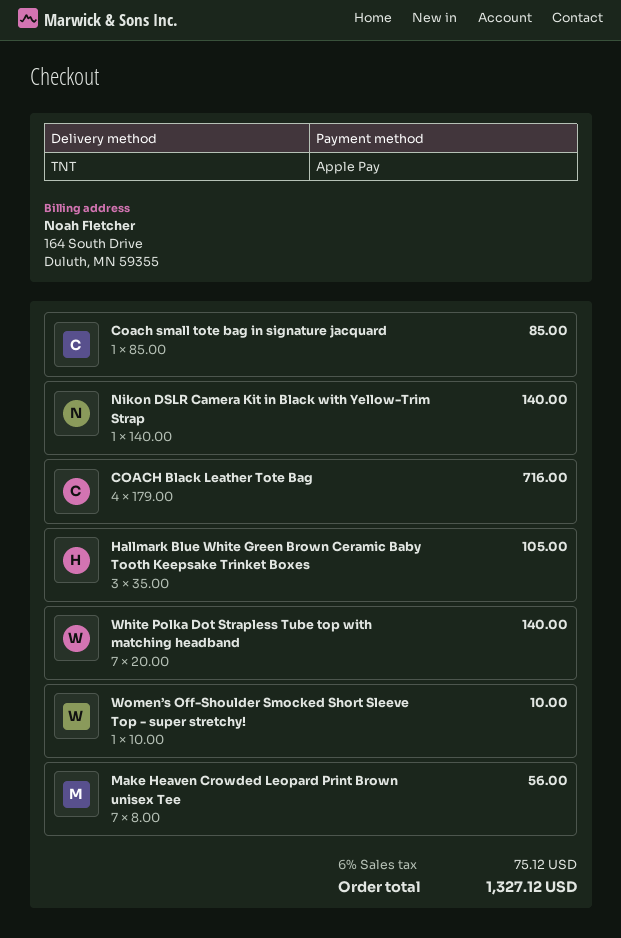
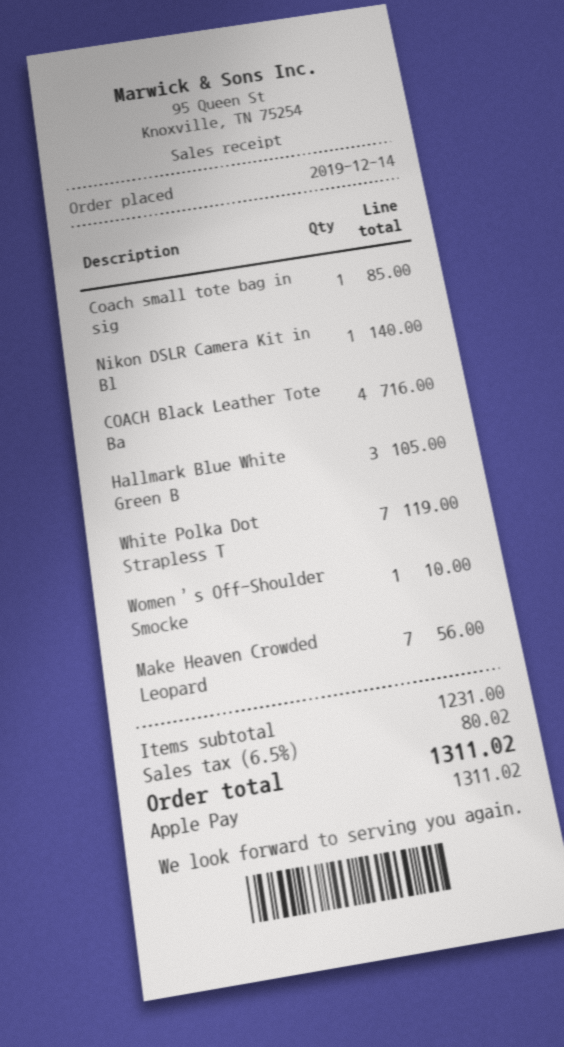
White Polka Dot Strapless Tube top with matching headband: 7 for 140.00 -> 7 for 119.00
tax: 6% = 75.12 -> 6.5% = 80.02
total: 1327.12 -> 1311.02

